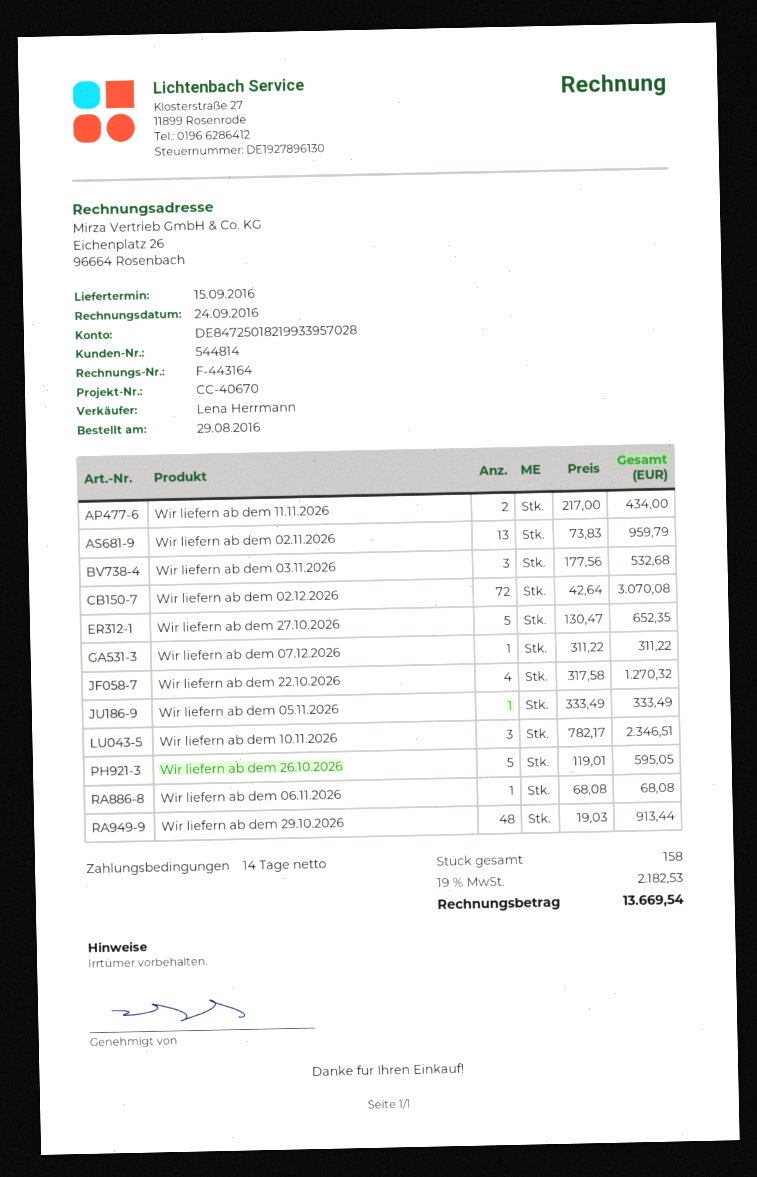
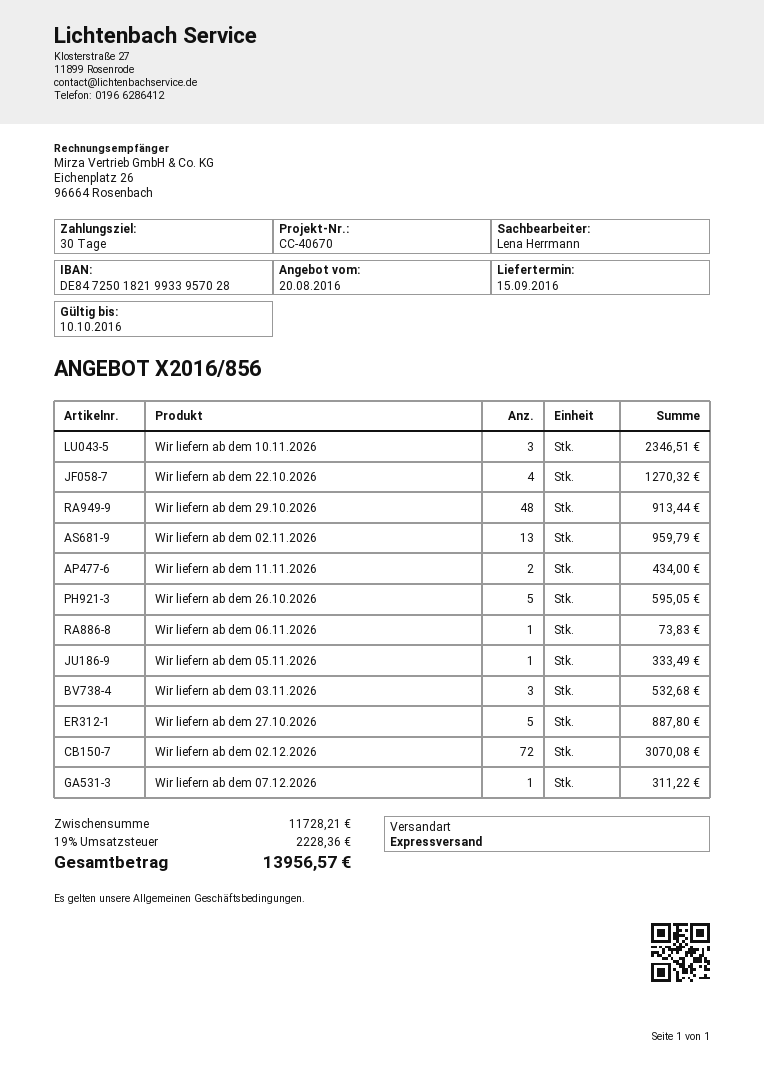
payment terms: 14 days -> 30 days
Wir liefern ab dem 27.10.2026: 5 for 652.35 -> 5 for 887.80
Wir liefern ab dem 06.11.2026: 1 for 68.08 -> 1 for 73.83
tax: 19% = 2182.53 -> 19% = 2228.36
total: 13669.54 -> 13956.57

